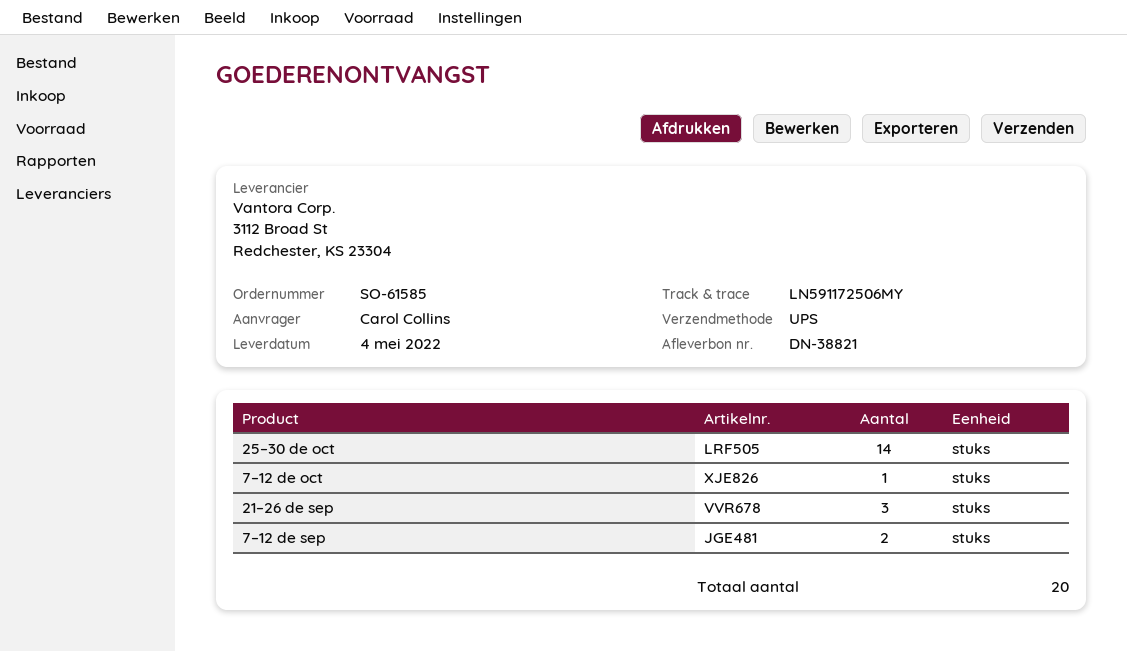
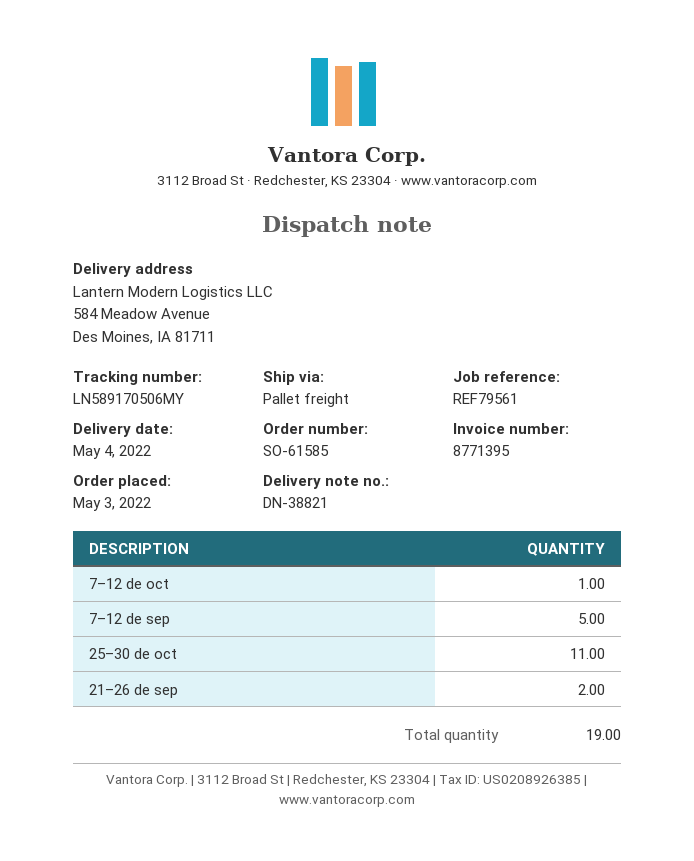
shipping method: UPS -> pallet freight
tracking number: LN591172506MY -> LN589170506MY
25–30 de oct: 14 -> 11
21–26 de sep: 3 -> 2
7–12 de sep: 2 -> 5
total quantity: 20 -> 19

